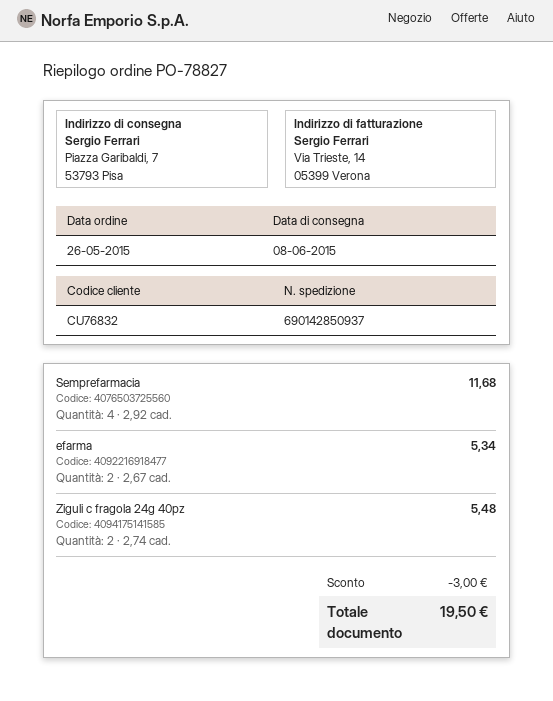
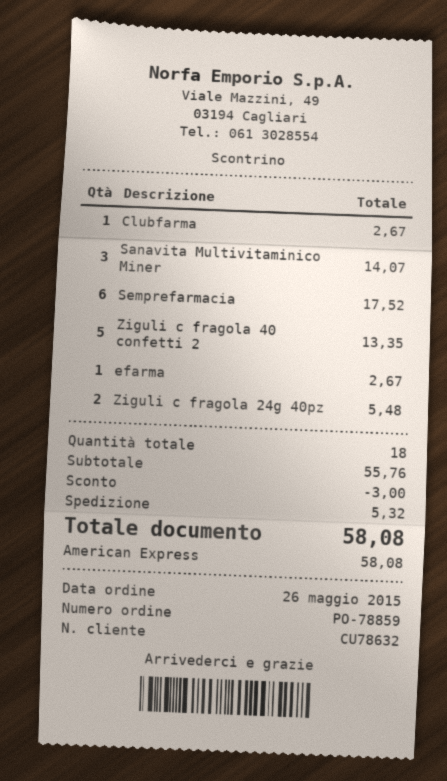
order number: PO-78827 -> PO-78859
customer number: CU76832 -> CU78632
Semprefarmacia: 4 for 11.68 -> 6 for 17.52
efarma: 2 for 5.34 -> 1 for 2.67
Clubfarma: none -> 1 for 2.67
Sanavita Multivitaminico Miner: none -> 3 for 14.07
Ziguli c fragola 40 confetti 2: none -> 5 for 13.35
shipping: none -> 5.32
total: 19.50 -> 58.08

